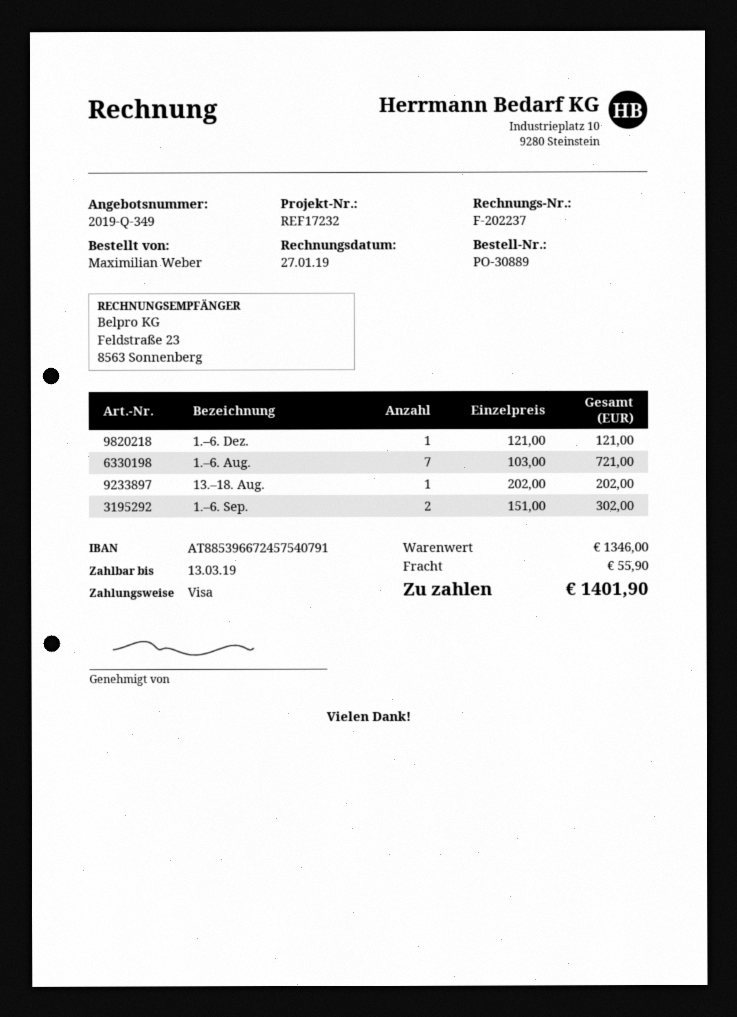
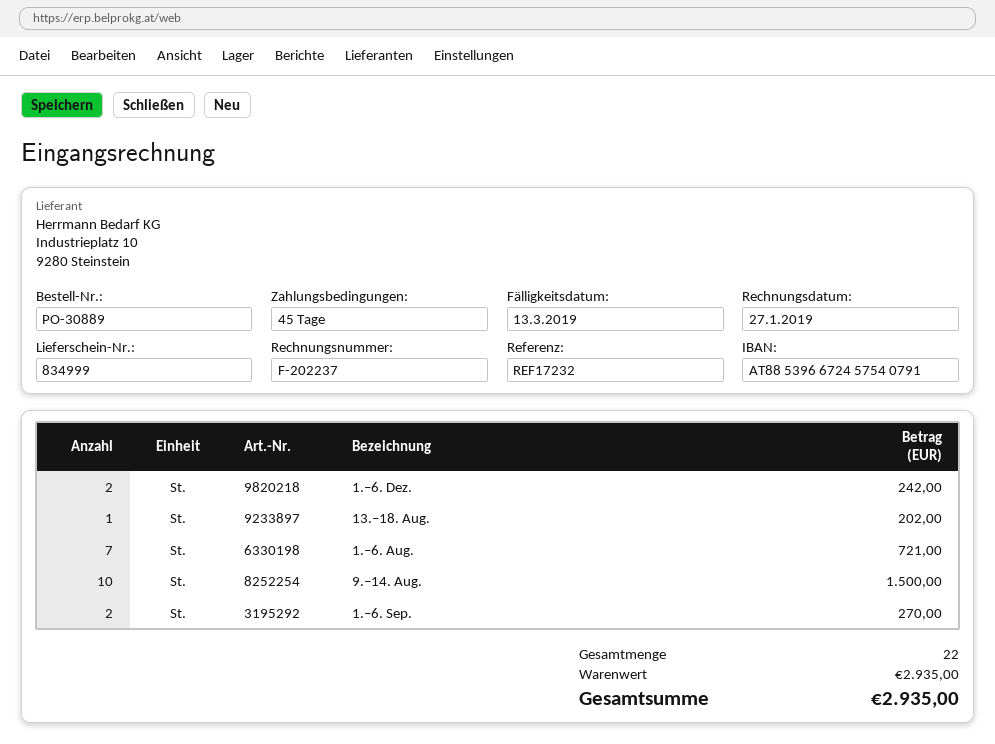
1.–6. Dez.: 1 for 121.00 -> 2 for 242.00
1.–6. Sep.: 2 for 302.00 -> 2 for 270.00
9.–14. Aug.: none -> 10 for 1500.00
subtotal: 1346.00 -> 2935.00
shipping: 55.90 -> none
total: 1401.90 -> 2935.00

